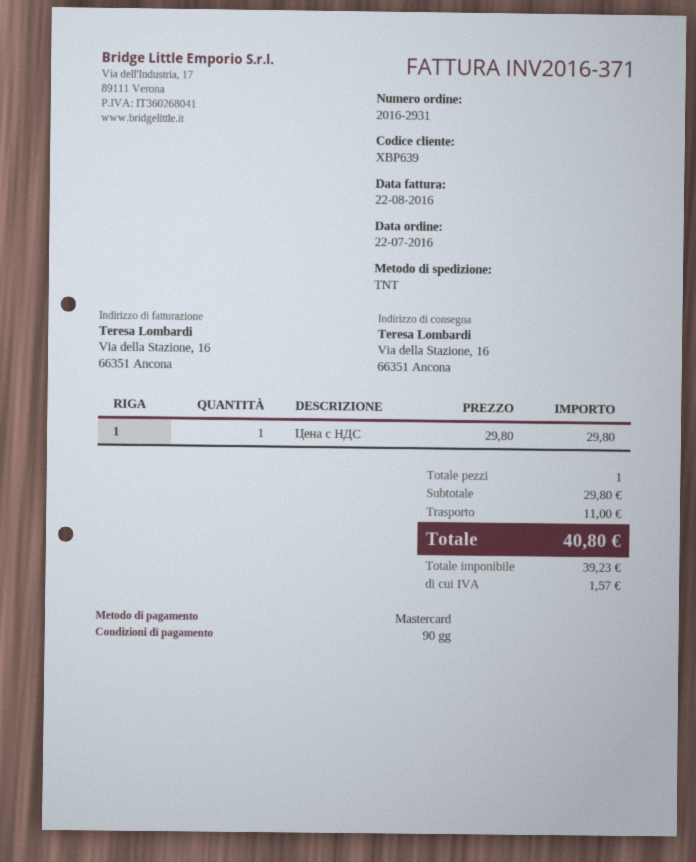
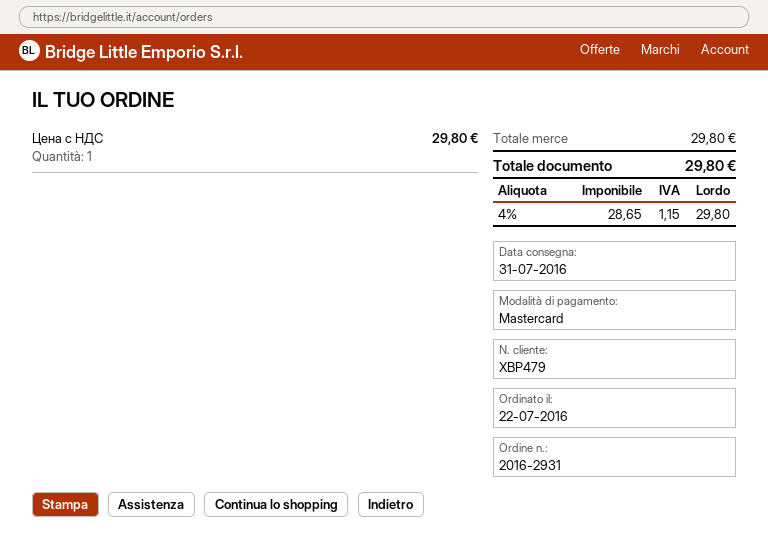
customer number: XBP639 -> XBP479
shipping: 11.00 -> none
net: 39.23 -> 28.65
tax: 1.57 -> 1.15
total: 40.80 -> 29.80

